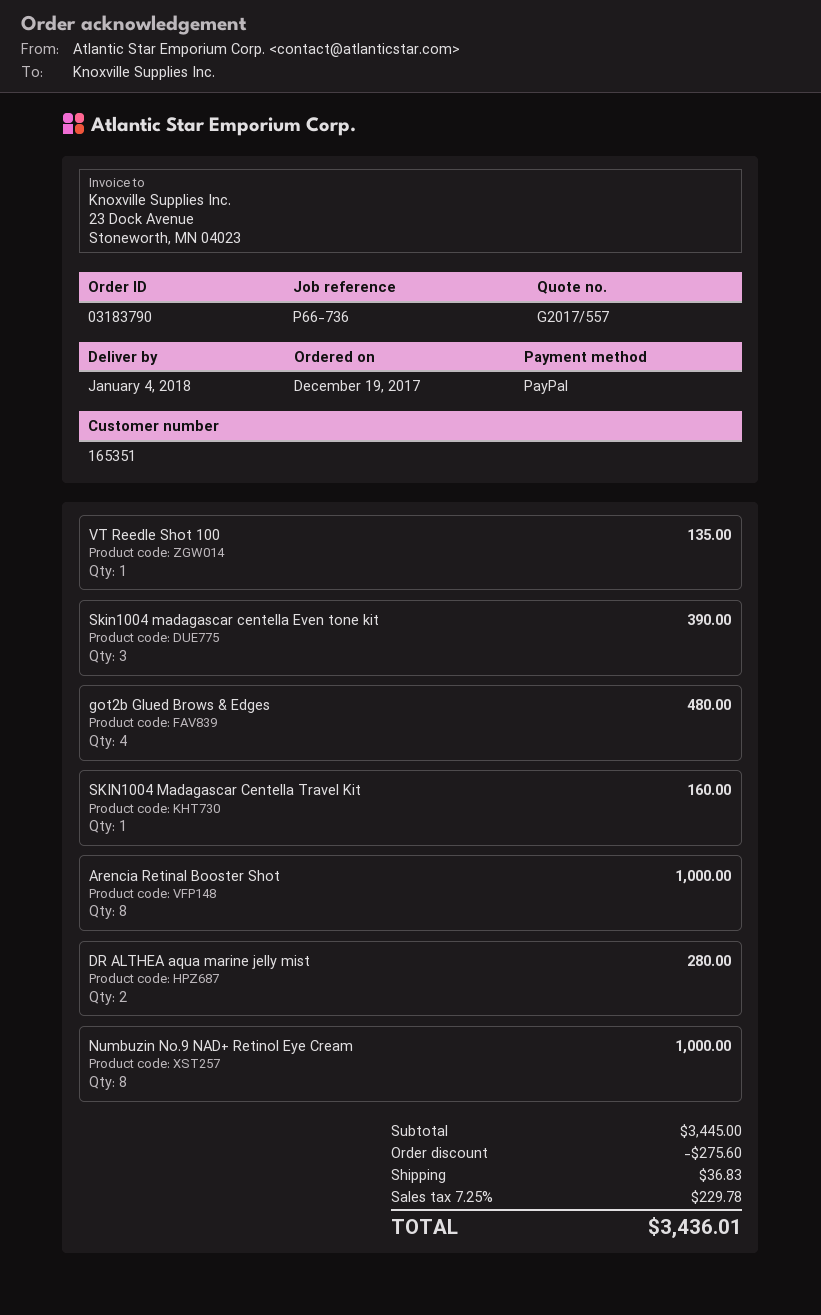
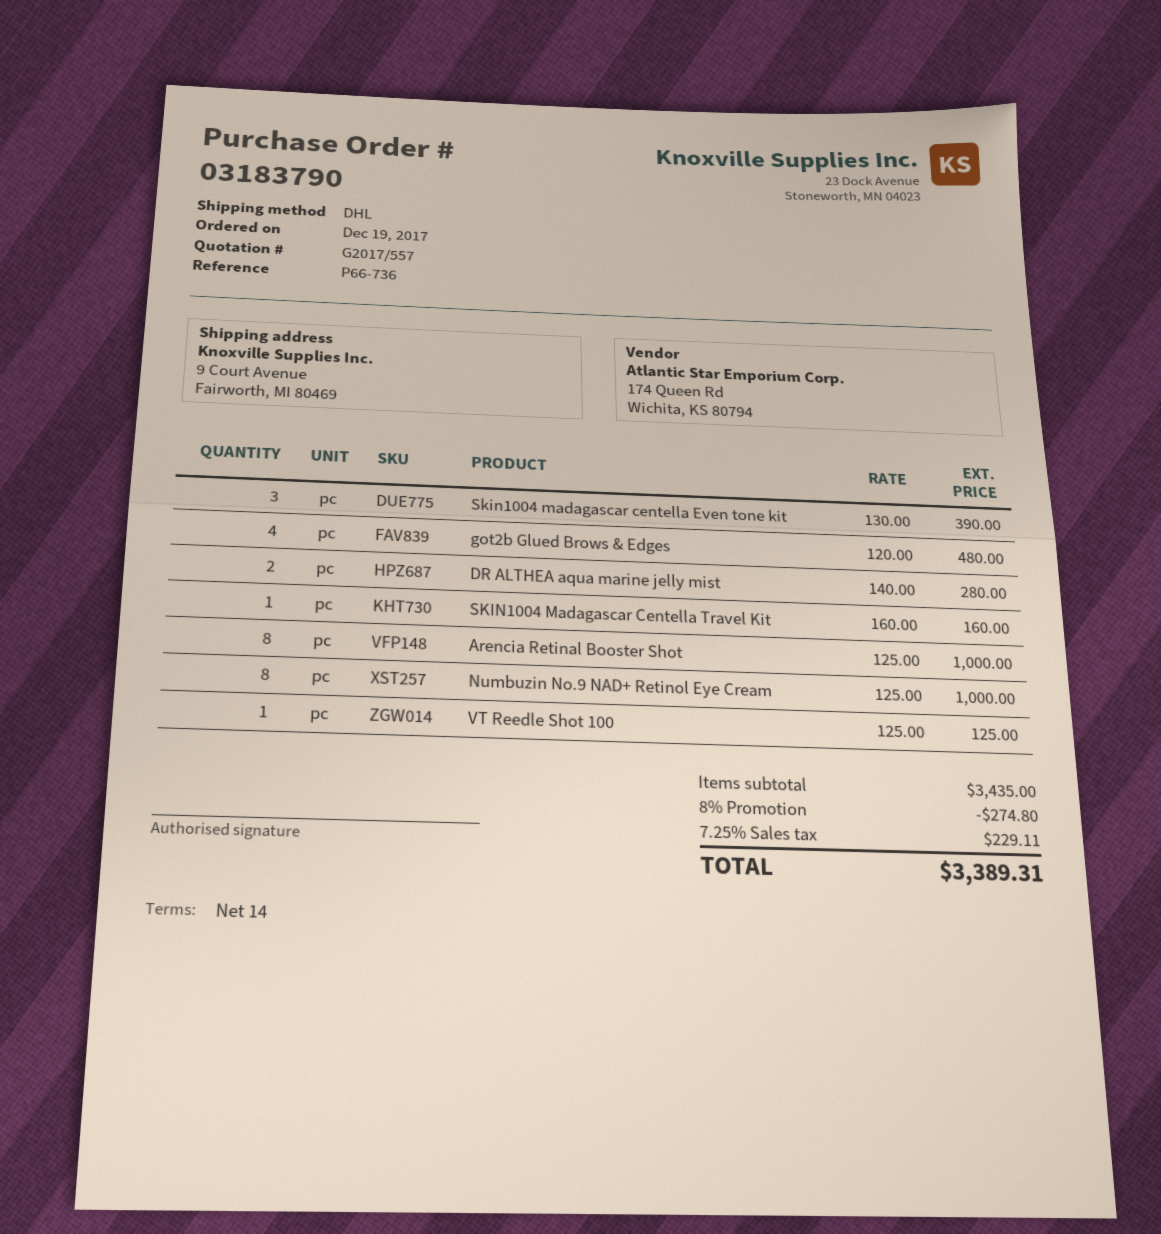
VT Reedle Shot 100: 1 for 135.00 -> 1 for 125.00
subtotal: 3445.00 -> 3435.00
discount: 275.60 -> 274.80
shipping: 36.83 -> none
tax: 7.25% = 229.78 -> 7.25% = 229.11
total: 3436.01 -> 3389.31

